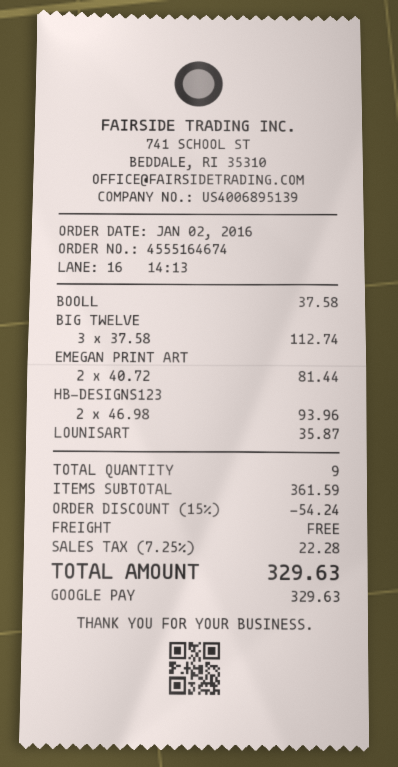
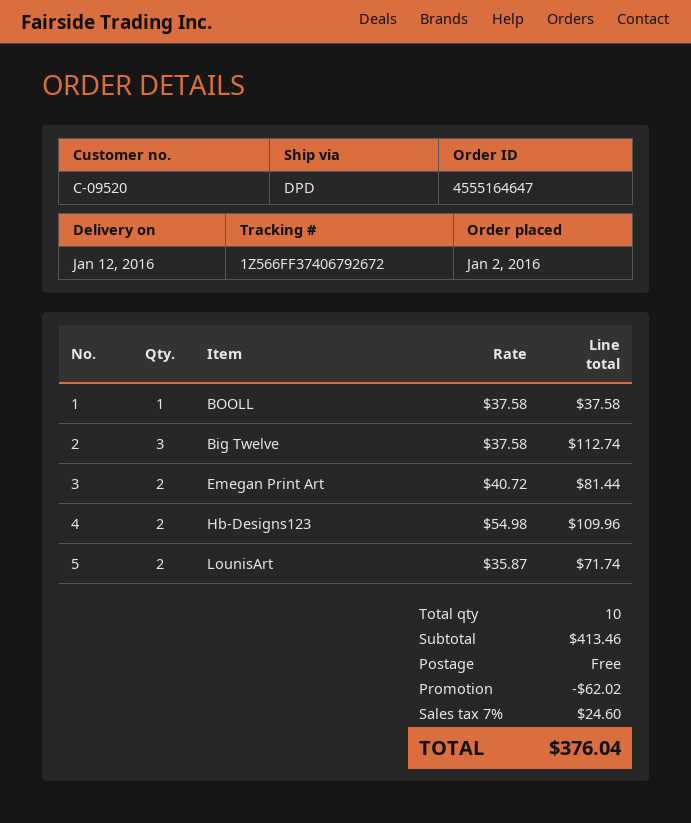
order number: 4555164674 -> 4555164647
HB-DESIGNS123: 2 x 46.98 = 93.96 -> 2 x 54.98 = 109.96
LOUNISART: 1 x 35.87 = 35.87 -> 2 x 35.87 = 71.74
total quantity: 9 -> 10
subtotal: 361.59 -> 413.46
discount: 54.24 -> 62.02
tax: 7.25% = 22.28 -> 7% = 24.60
total: 329.63 -> 376.04

